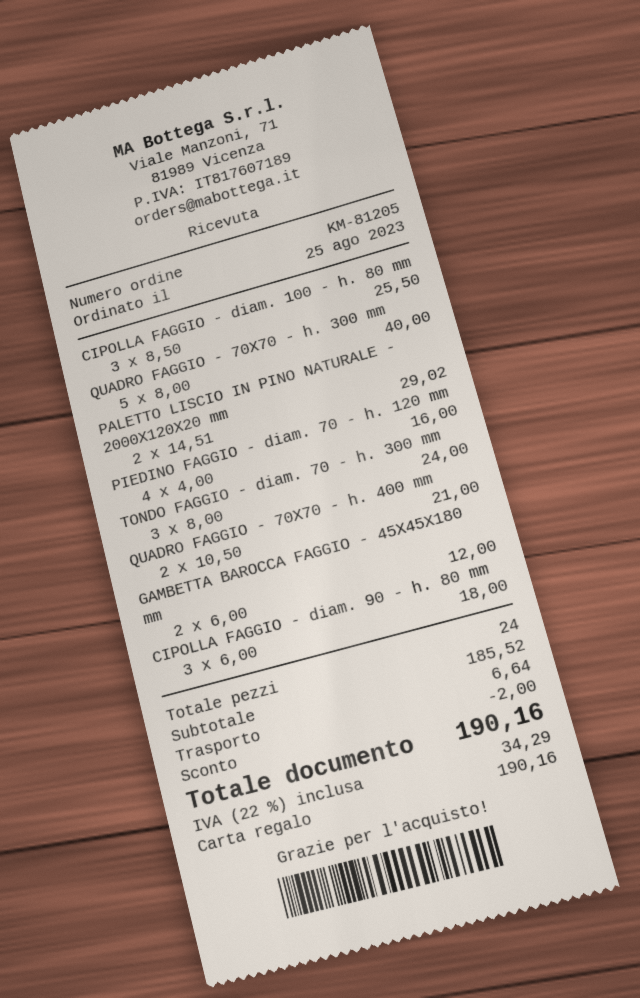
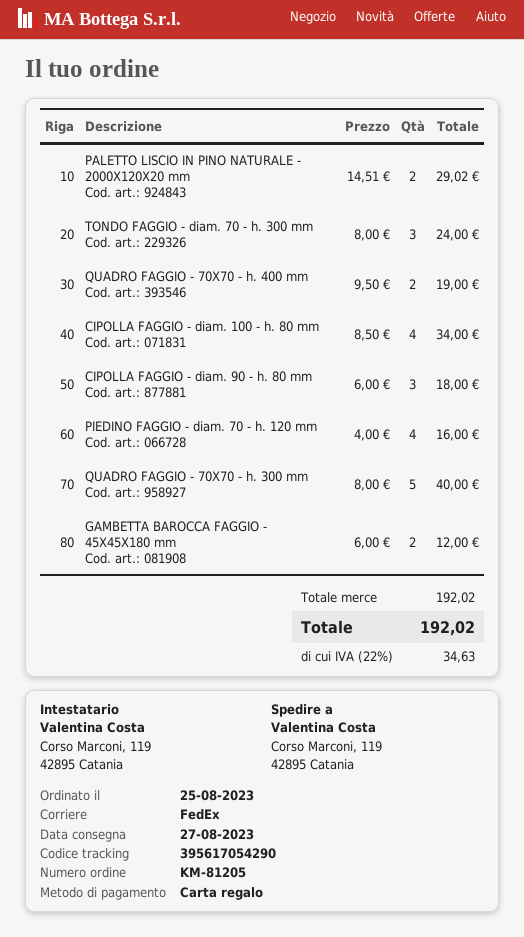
CIPOLLA FAGGIO - diam. 100 - h. 80 mm: 3 x 8.50 = 25.50 -> 4 x 8.50 = 34.00
QUADRO FAGGIO - 70X70 - h. 400 mm: 2 x 10.50 = 21.00 -> 2 x 9.50 = 19.00
subtotal: 185.52 -> 192.02
discount: 2.00 -> none
shipping: 6.64 -> none
tax: 22% = 34.29 -> 22% = 34.63
total: 190.16 -> 192.02

